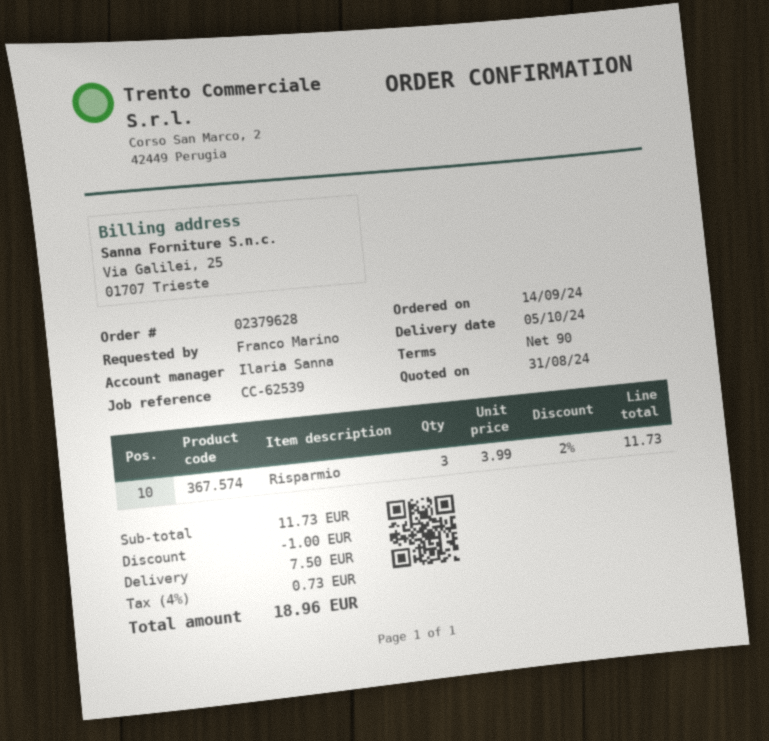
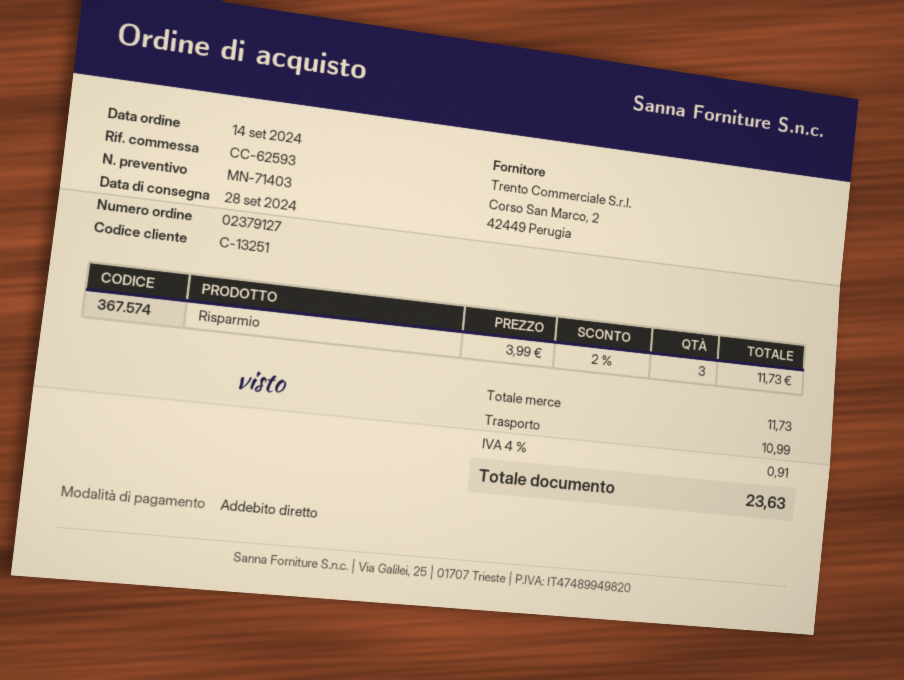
order number: 02379628 -> 02379127
delivery date: 2024-10-05 -> 2024-09-28
reference: CC-62539 -> CC-62593
discount: 1.00 -> none
shipping: 7.50 -> 10.99
tax: 4% = 0.73 -> 4% = 0.91
total: 18.96 -> 23.63

